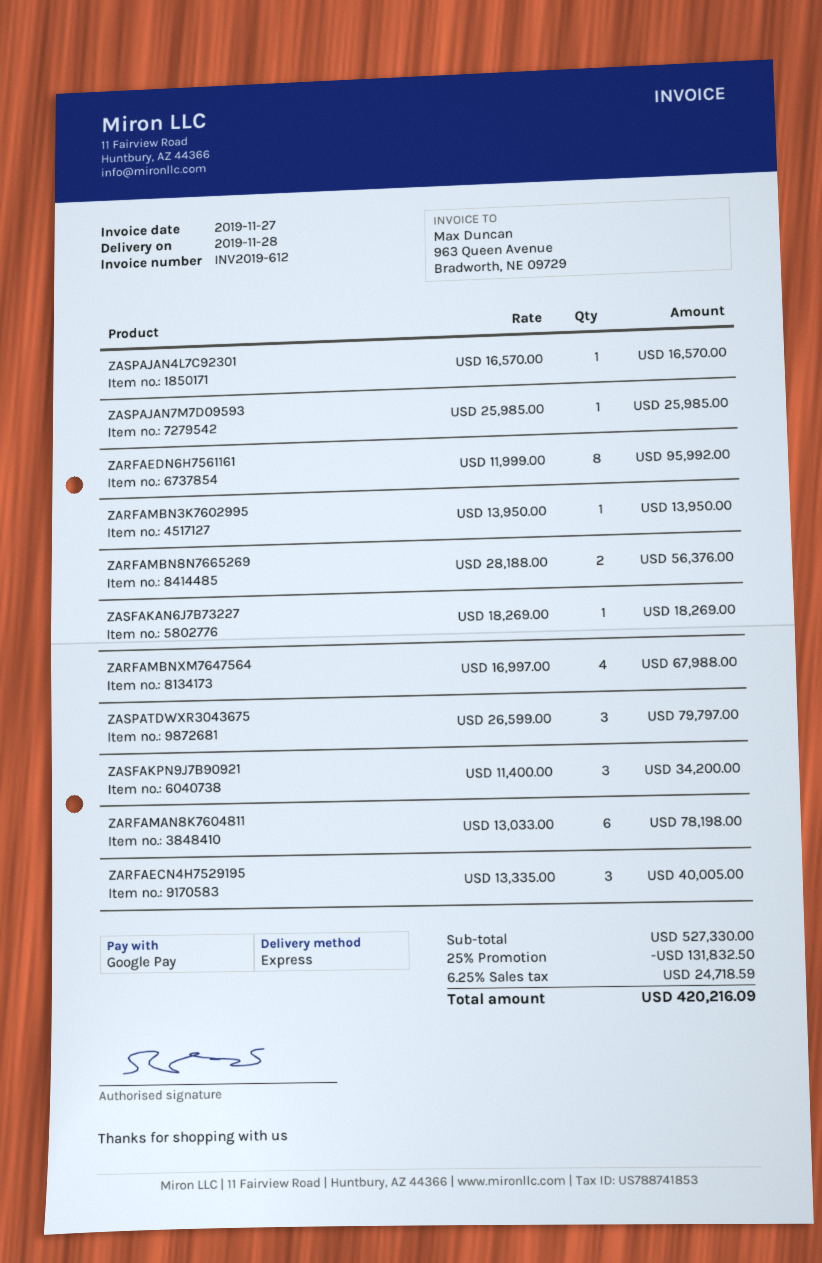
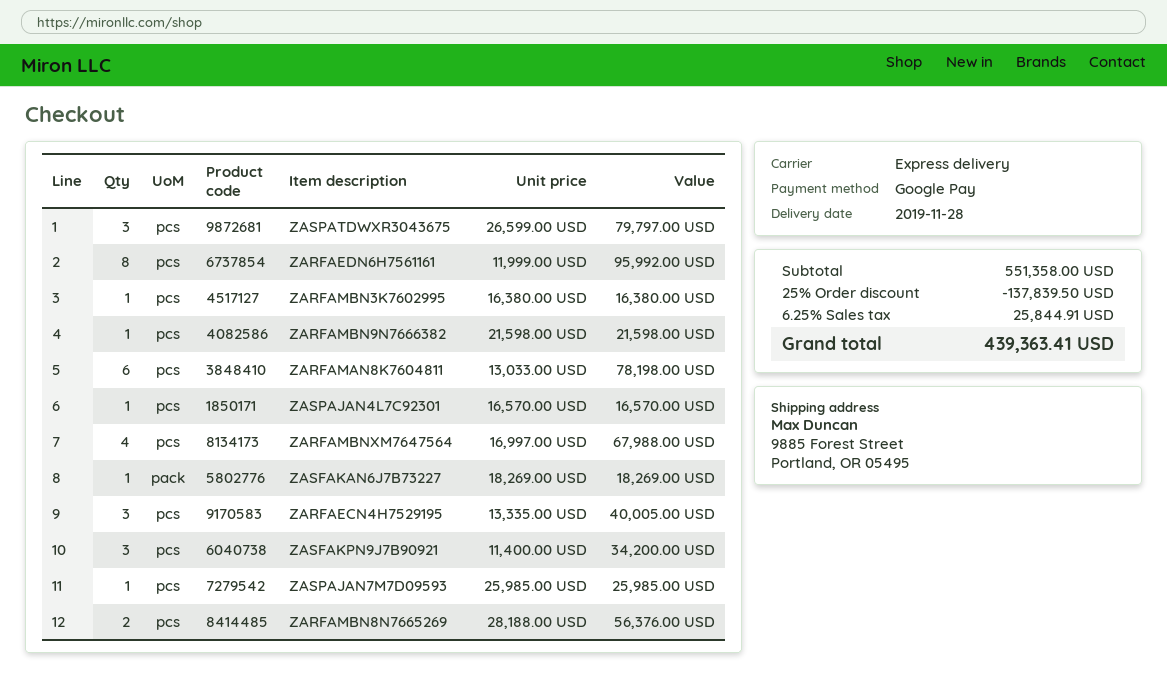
ZARFAMBN3K7602995: 1 x 13950.00 = 13950.00 -> 1 x 16380.00 = 16380.00
ZARFAMBN9N7666382: none -> 1 x 21598.00 = 21598.00
subtotal: 527330.00 -> 551358.00
discount: 25% = 131832.50 -> 25% = 137839.50
tax: 6.25% = 24718.59 -> 6.25% = 25844.91
total: 420216.09 -> 439363.41

